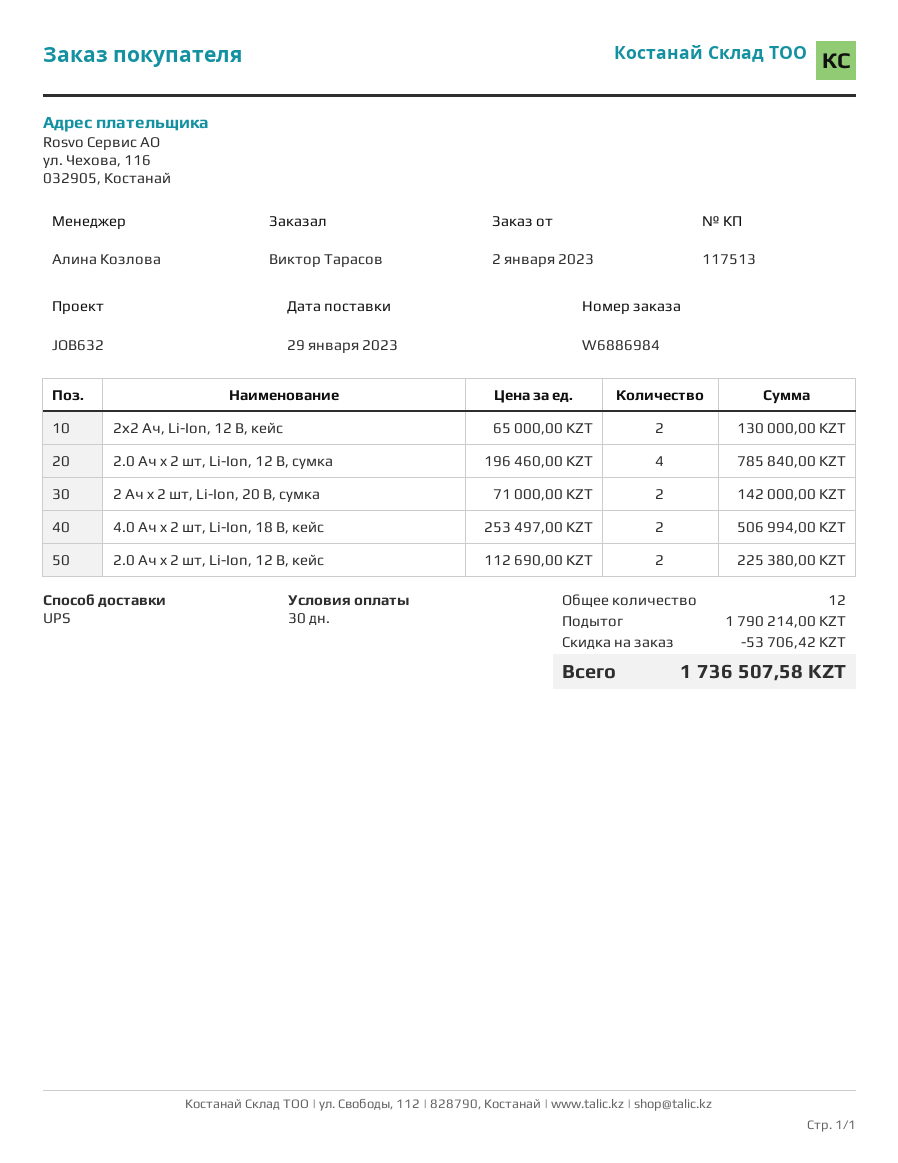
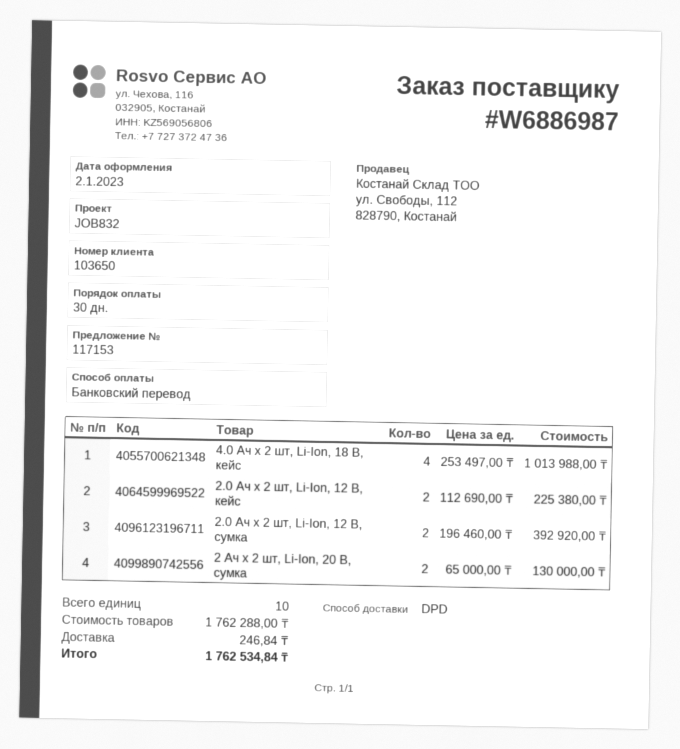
quote number: 117513 -> 117153
order number: W6886984 -> W6886987
reference: JOB632 -> JOB832
shipping method: UPS -> DPD
2х2 Ач, Li-Ion, 12 В, кейс: 2 x 65000.00 = 130000.00 -> none
2.0 Ач x 2 шт, Li-Ion, 12 В, сумка: 4 x 196460.00 = 785840.00 -> 2 x 196460.00 = 392920.00
2 Ач x 2 шт, Li-Ion, 20 В, сумка: 2 x 71000.00 = 142000.00 -> 2 x 65000.00 = 130000.00
4.0 Ач x 2 шт, Li-Ion, 18 В, кейс: 2 x 253497.00 = 506994.00 -> 4 x 253497.00 = 1013988.00
total quantity: 12 -> 10
subtotal: 1790214.00 -> 1762288.00
discount: 53706.42 -> none
shipping: none -> 246.84
total: 1736507.58 -> 1762534.84

